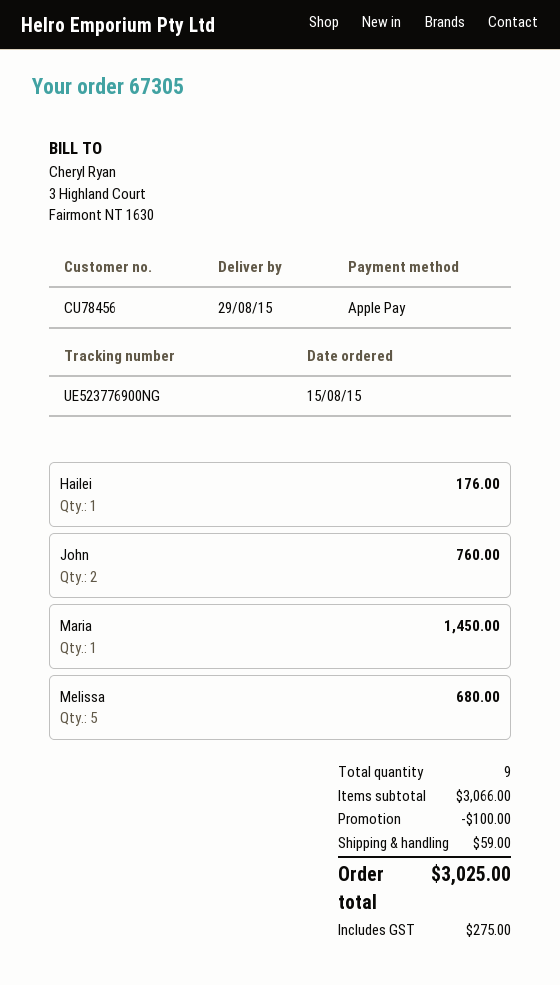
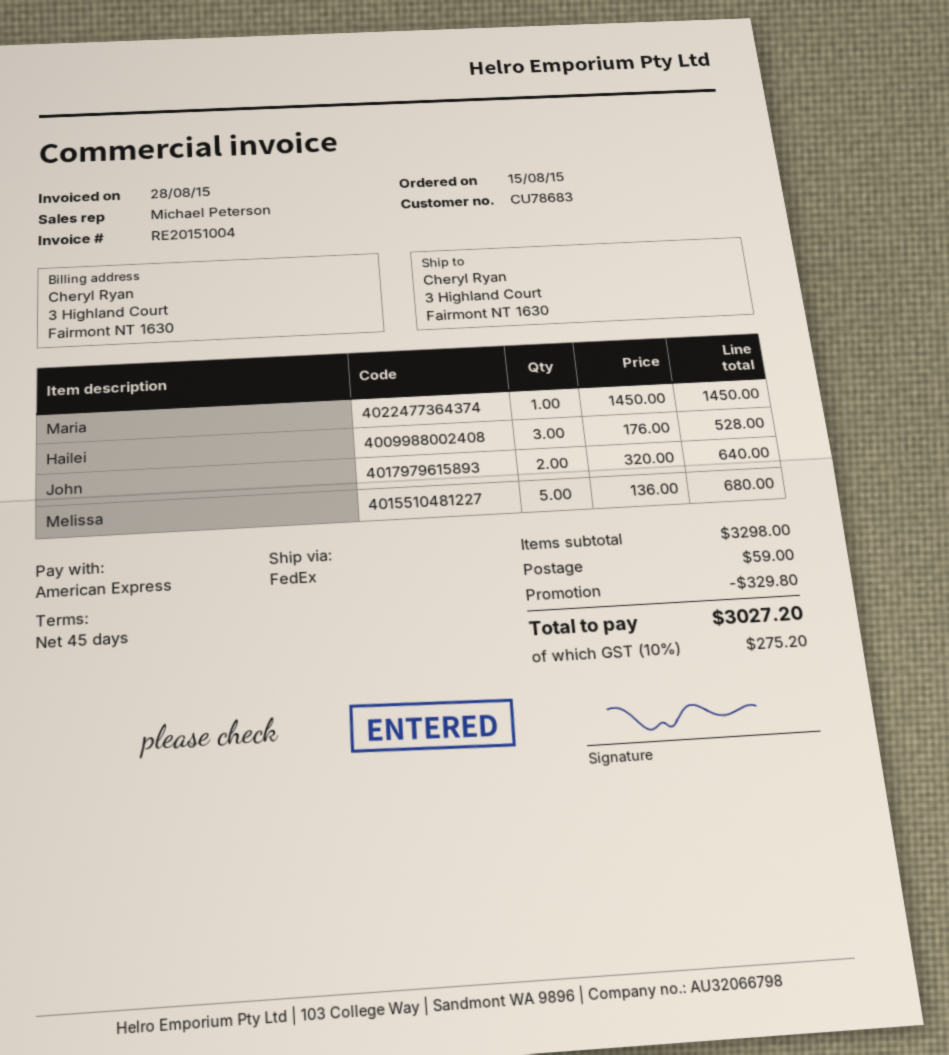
customer number: CU78456 -> CU78683
payment method: Apple Pay -> American Express
Hailei: 1 for 176.00 -> 3 for 528.00
John: 2 for 760.00 -> 2 for 640.00
subtotal: 3066.00 -> 3298.00
discount: 100.00 -> 329.80
tax: 275.00 -> 275.20
total: 3025.00 -> 3027.20

